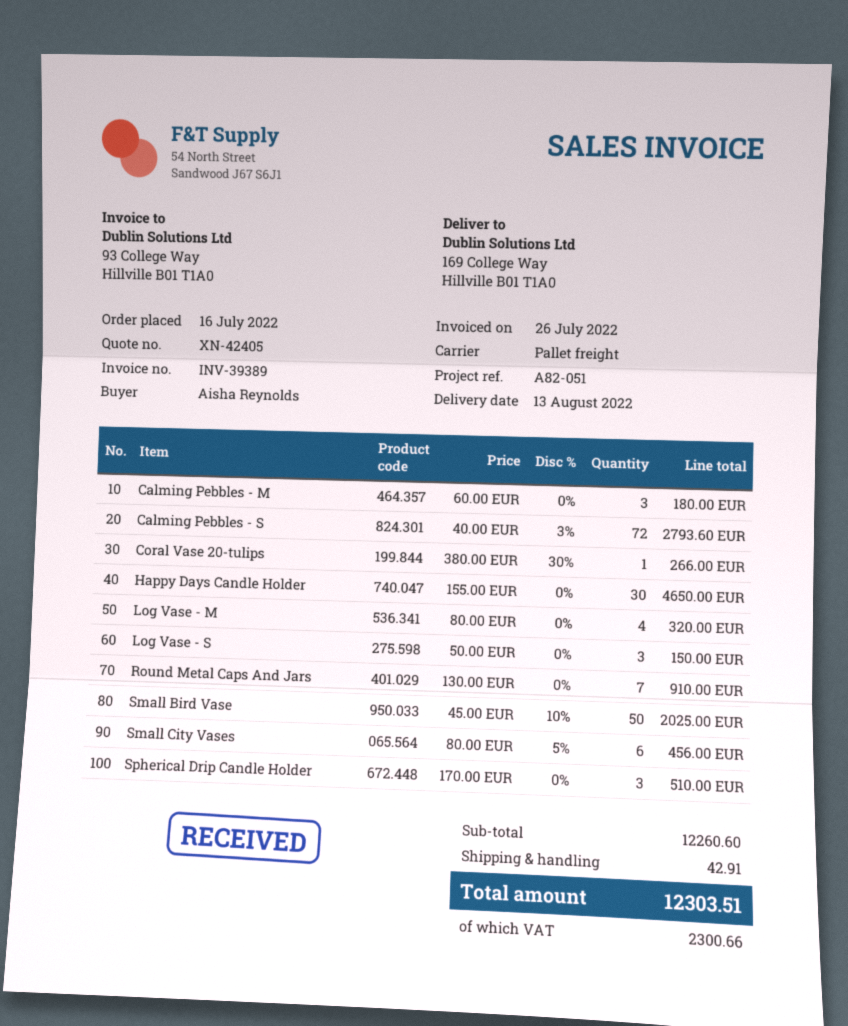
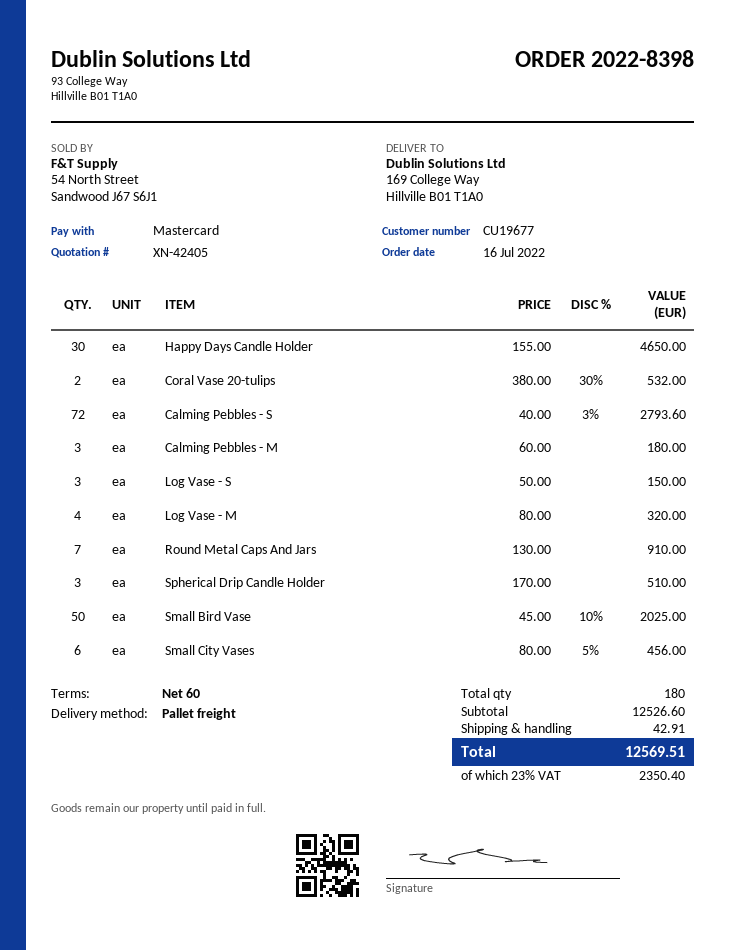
Coral Vase 20-tulips: 1 x 380.00 - 30% = 266.00 -> 2 x 380.00 - 30% = 532.00
subtotal: 12260.60 -> 12526.60
tax: 2300.66 -> 2350.40
total: 12303.51 -> 12569.51

